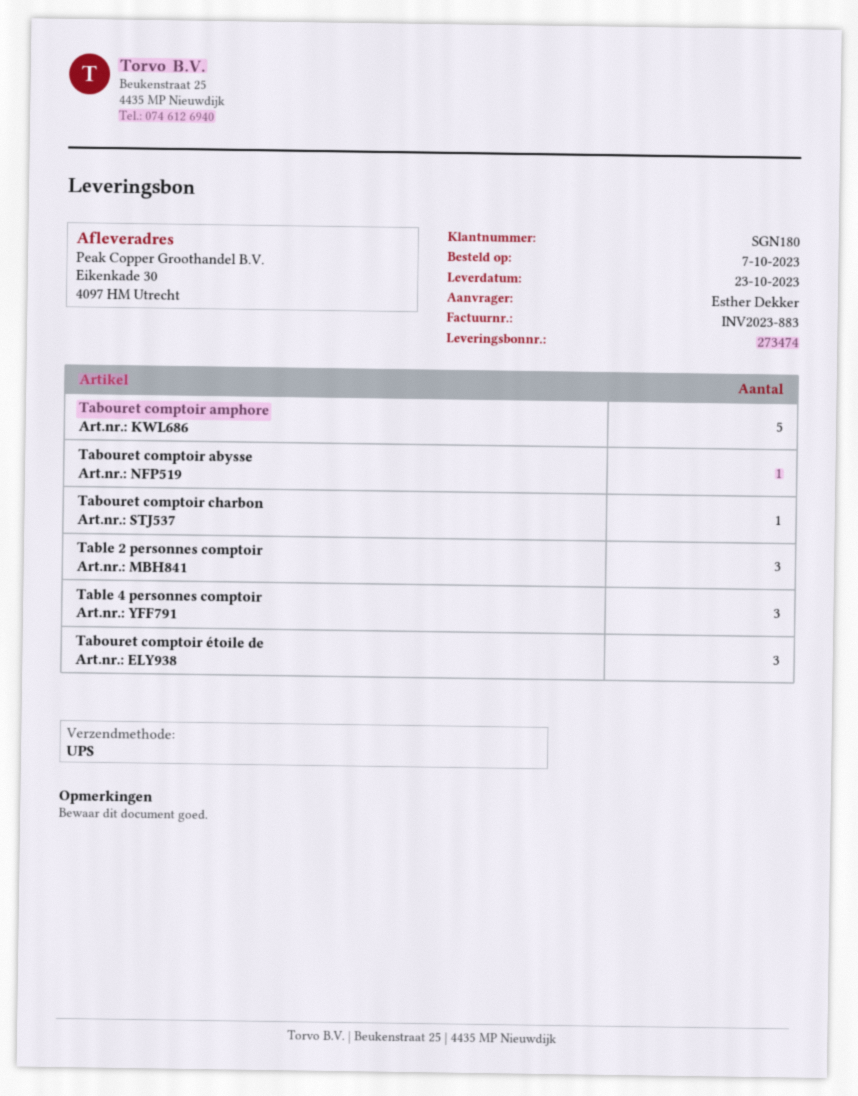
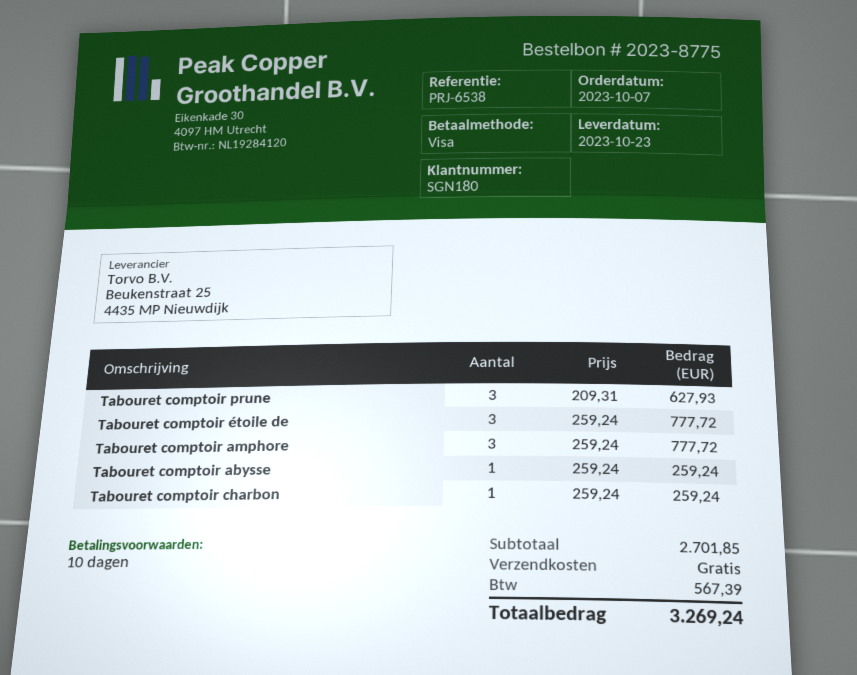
Tabouret comptoir amphore: 5 -> 3
Table 2 personnes comptoir: 3 -> none
Table 4 personnes comptoir: 3 -> none
Tabouret comptoir prune: none -> 3

